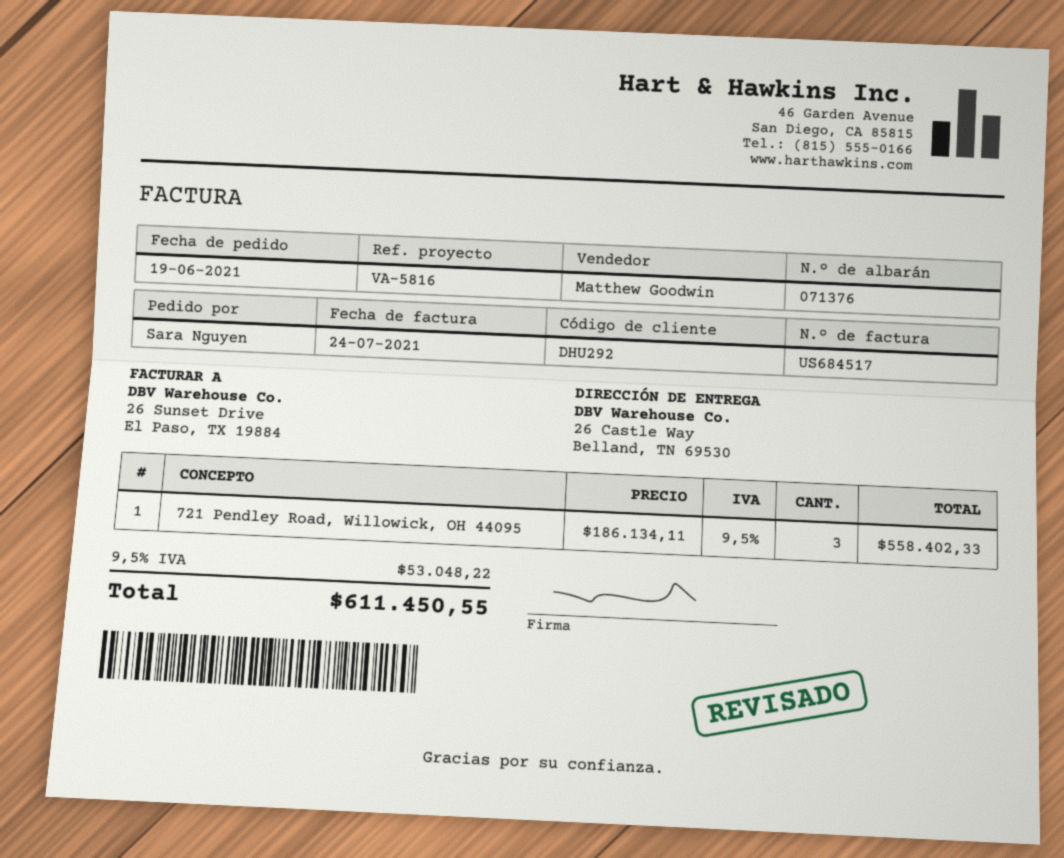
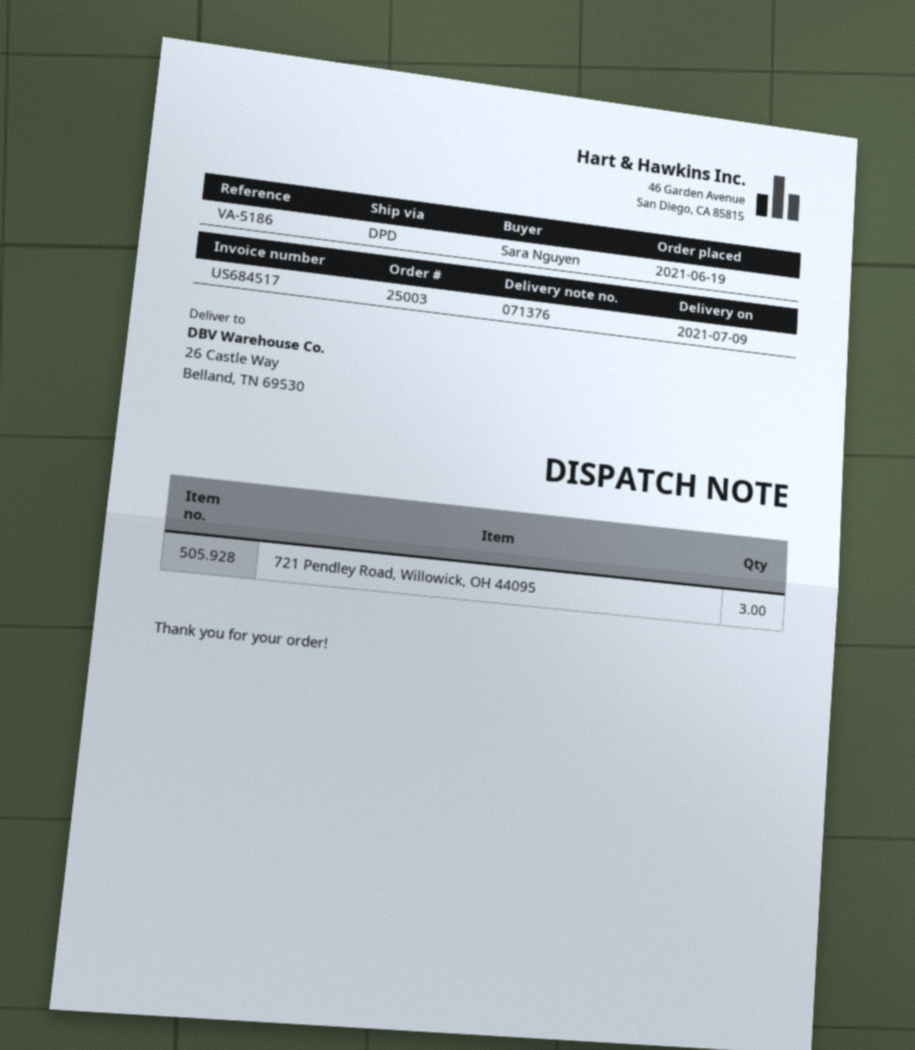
reference: VA-5816 -> VA-5186

